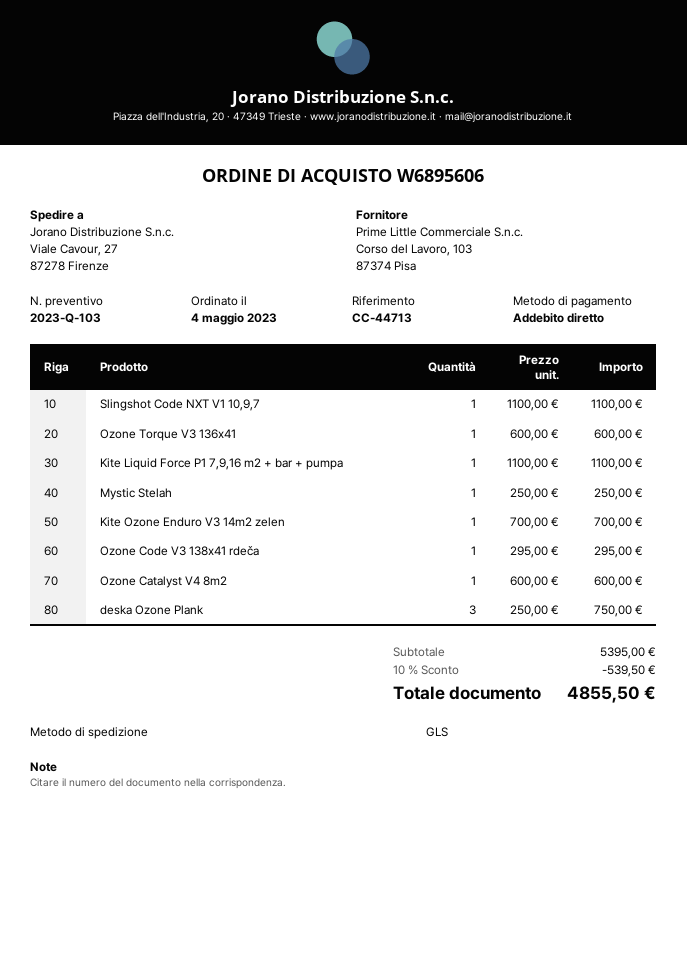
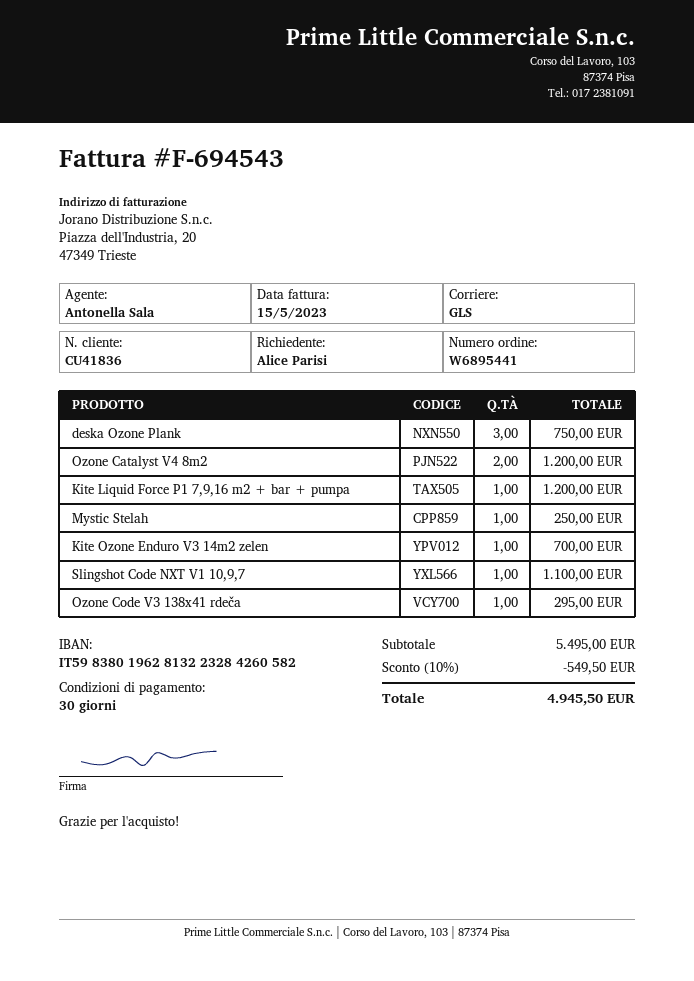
order number: W6895606 -> W6895441
Ozone Torque V3 136x41: 1 for 600.00 -> none
Kite Liquid Force P1 7,9,16 m2 + bar + pumpa: 1 for 1100.00 -> 1 for 1200.00
Ozone Catalyst V4 8m2: 1 for 600.00 -> 2 for 1200.00
subtotal: 5395.00 -> 5495.00
discount: 10% = 539.50 -> 10% = 549.50
total: 4855.50 -> 4945.50

